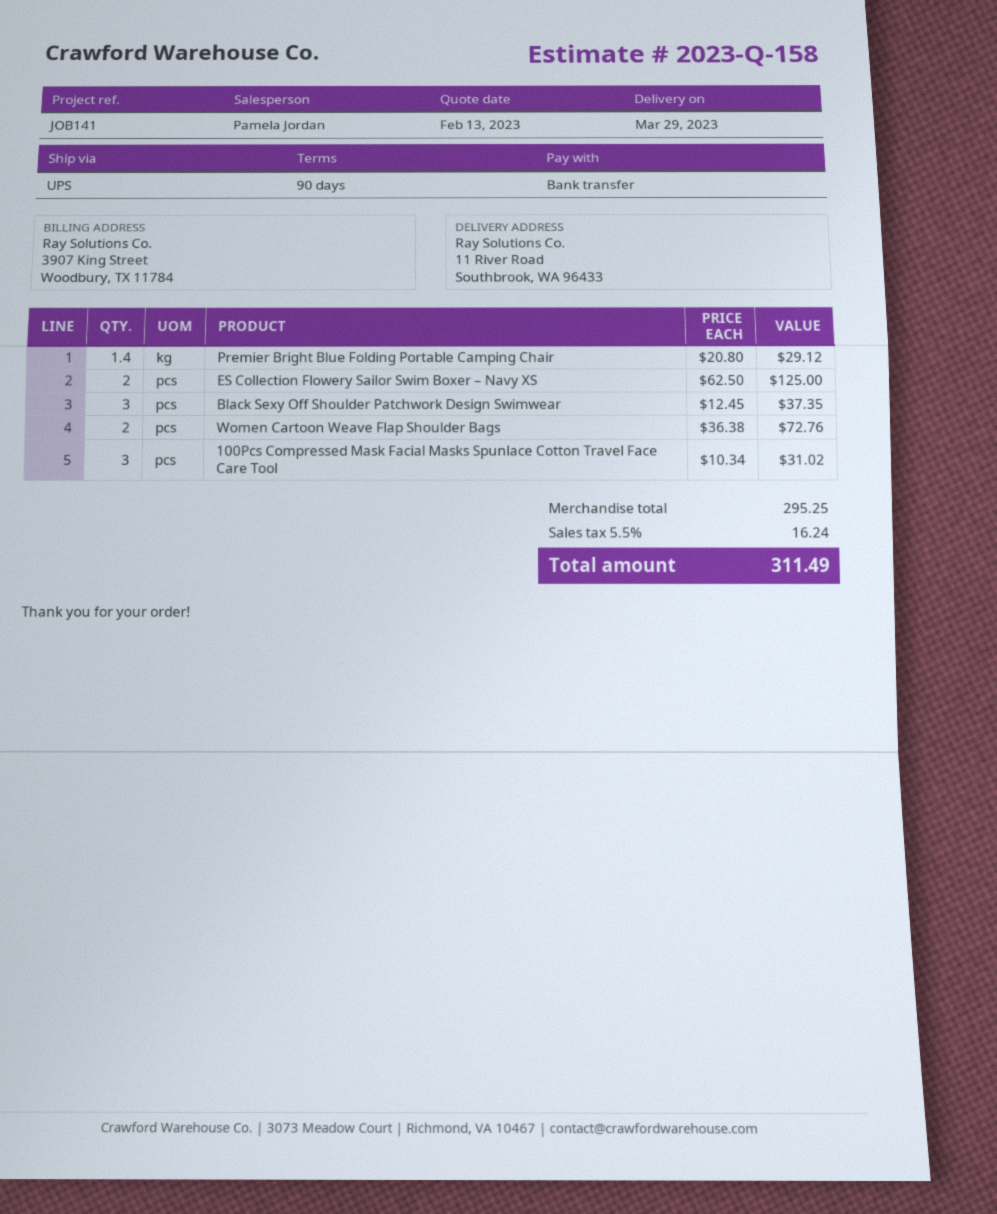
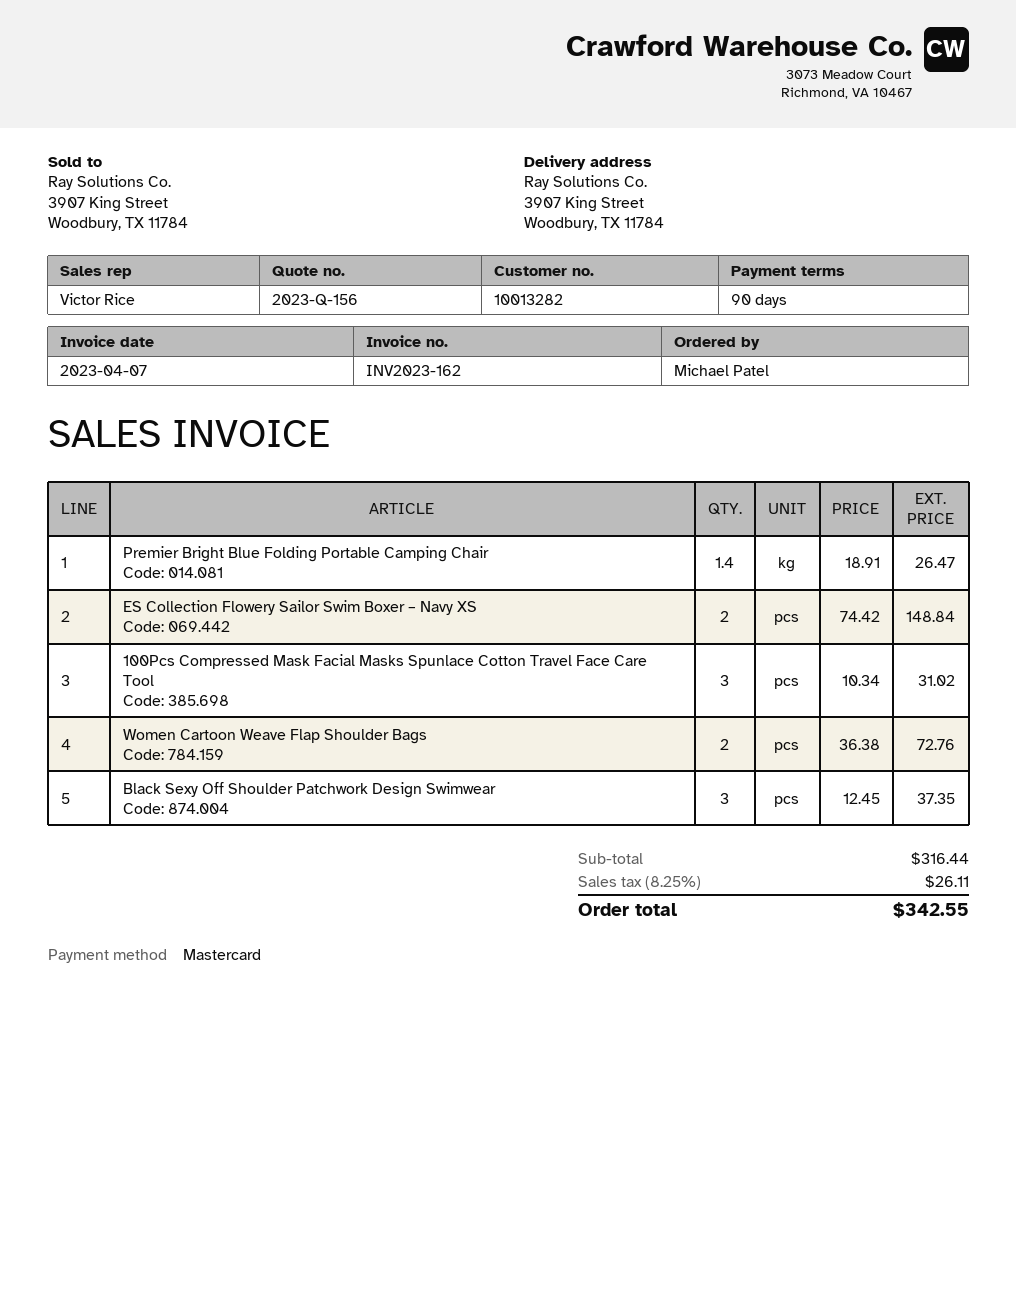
quote number: 2023-Q-158 -> 2023-Q-156
sales rep: Pamela Jordan -> Victor Rice
payment method: bank transfer -> Mastercard
ship to: 11 River Road, Southbrook, WA 96433 -> 3907 King Street, Woodbury, TX 11784
Premier Bright Blue Folding Portable Camping Chair: 1.4 x 20.80 = 29.12 -> 1.4 x 18.91 = 26.47
ES Collection Flowery Sailor Swim Boxer – Navy XS: 2 x 62.50 = 125.00 -> 2 x 74.42 = 148.84
subtotal: 295.25 -> 316.44
tax: 5.5% = 16.24 -> 8.25% = 26.11
total: 311.49 -> 342.55

